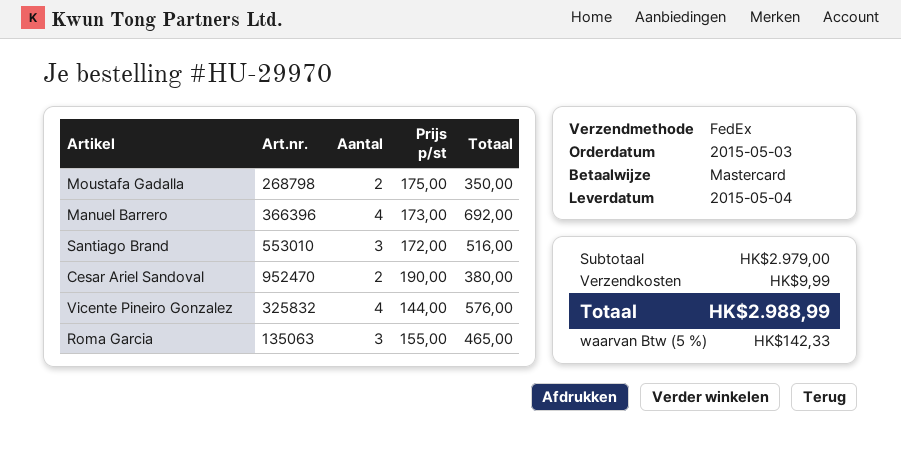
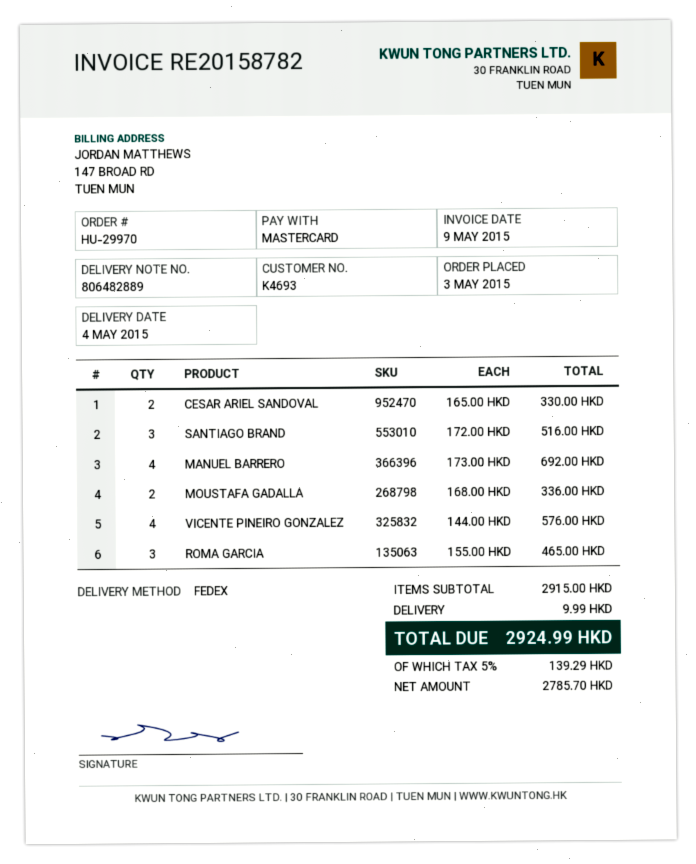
Moustafa Gadalla: 2 x 175.00 = 350.00 -> 2 x 168.00 = 336.00
Cesar Ariel Sandoval: 2 x 190.00 = 380.00 -> 2 x 165.00 = 330.00
subtotal: 2979.00 -> 2915.00
tax: 5% = 142.33 -> 5% = 139.29
total: 2988.99 -> 2924.99

